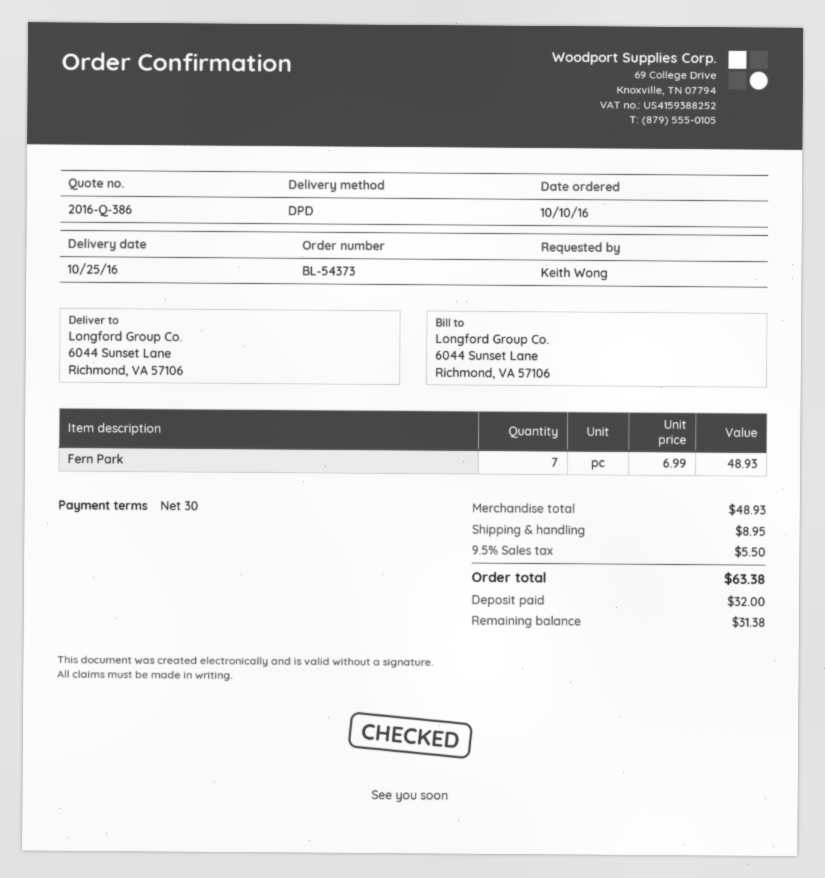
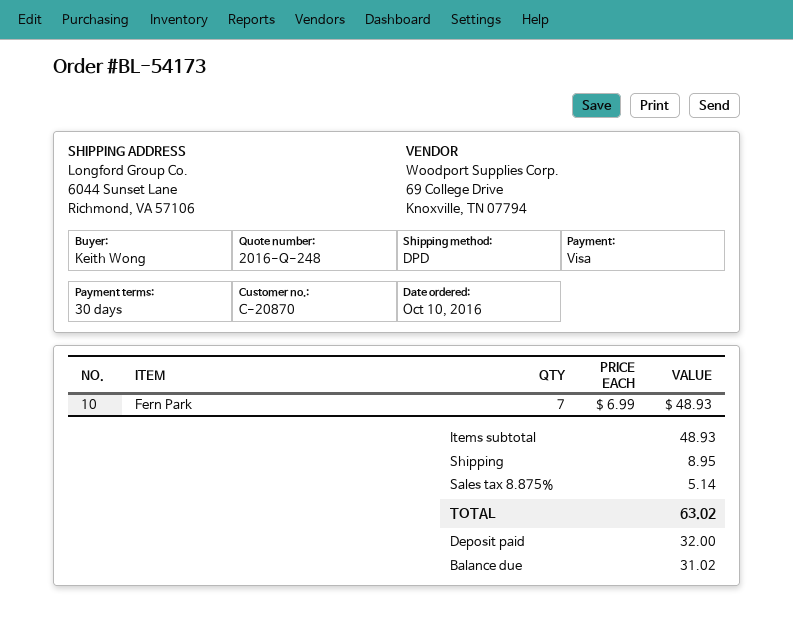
quote number: 2016-Q-386 -> 2016-Q-248
order number: BL-54373 -> BL-54173
tax: 9.5% = 5.50 -> 8.875% = 5.14
total: 63.38 -> 63.02
balance: 31.38 -> 31.02

